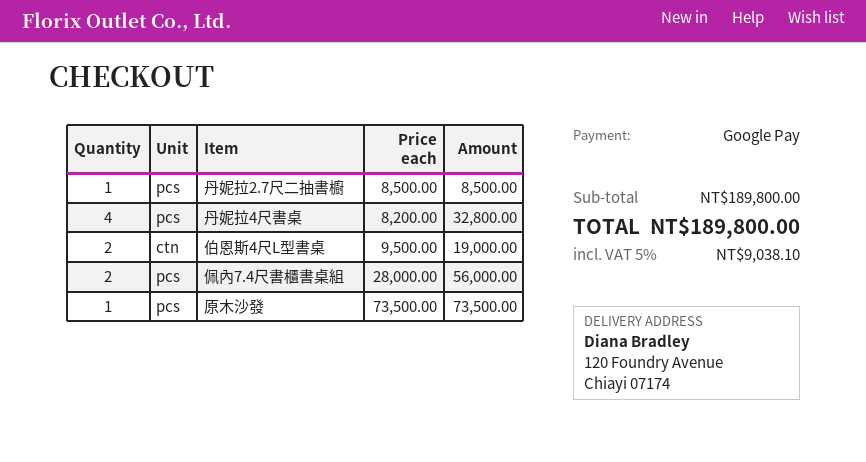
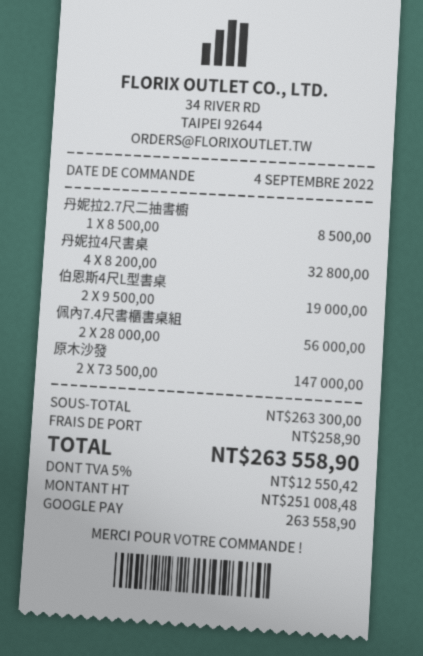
原木沙發: 1 x 73500.00 = 73500.00 -> 2 x 73500.00 = 147000.00
subtotal: 189800.00 -> 263300.00
shipping: none -> 258.90
tax: 5% = 9038.10 -> 5% = 12550.42
total: 189800.00 -> 263558.90

